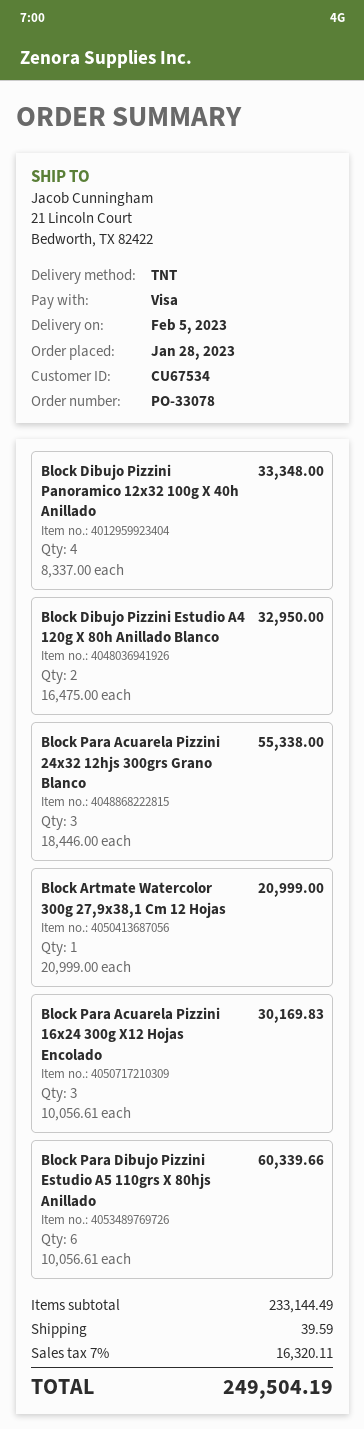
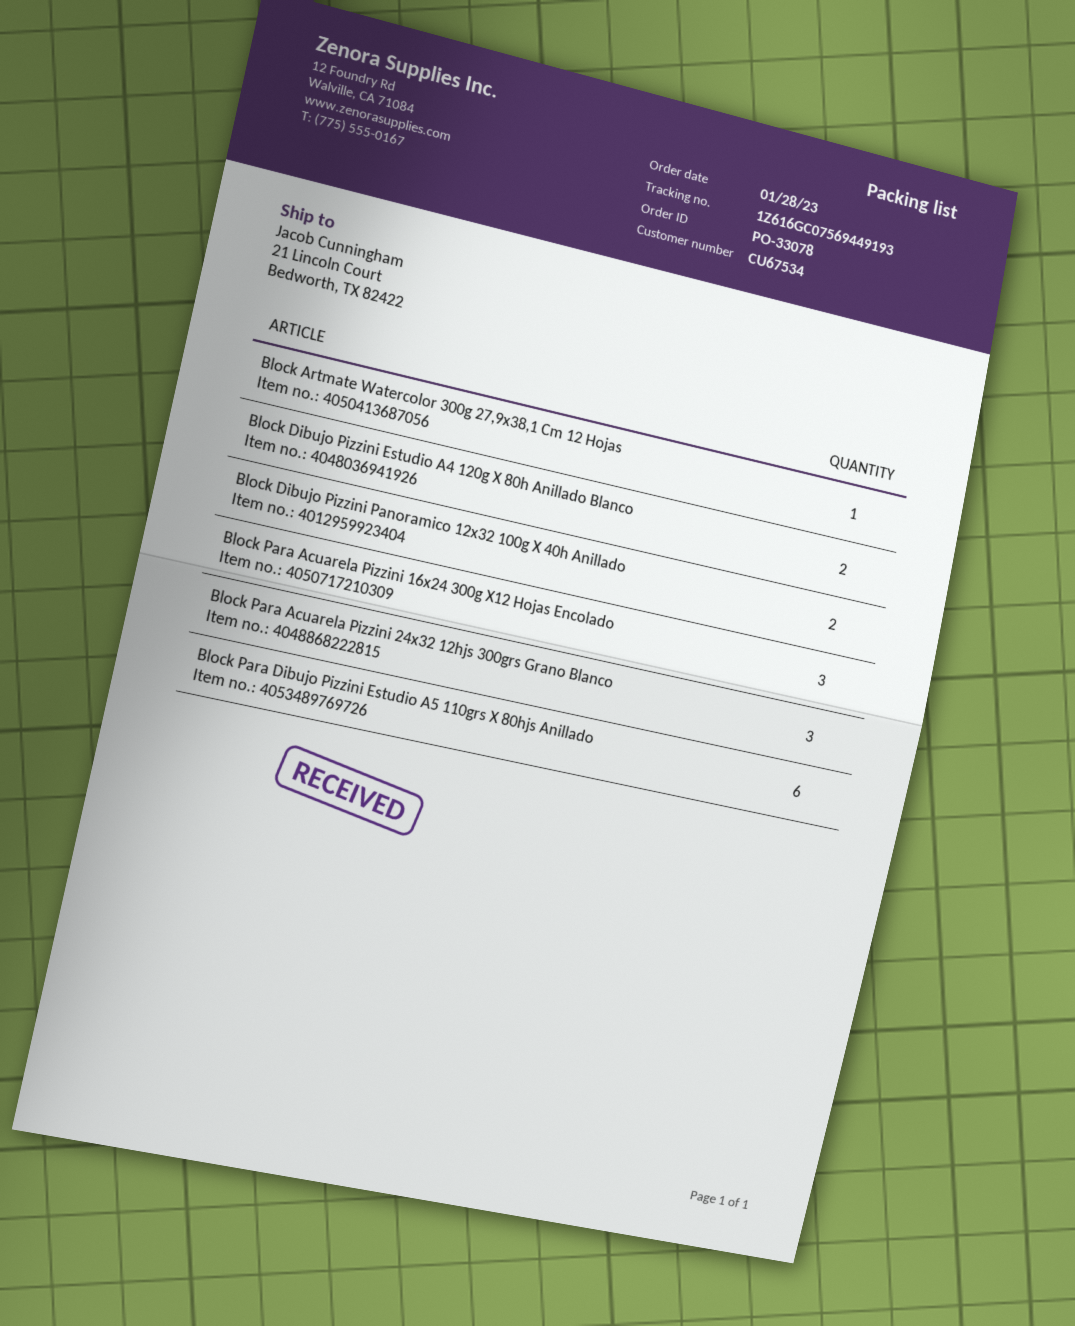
Block Dibujo Pizzini Panoramico 12x32 100g X 40h Anillado: 4 -> 2

